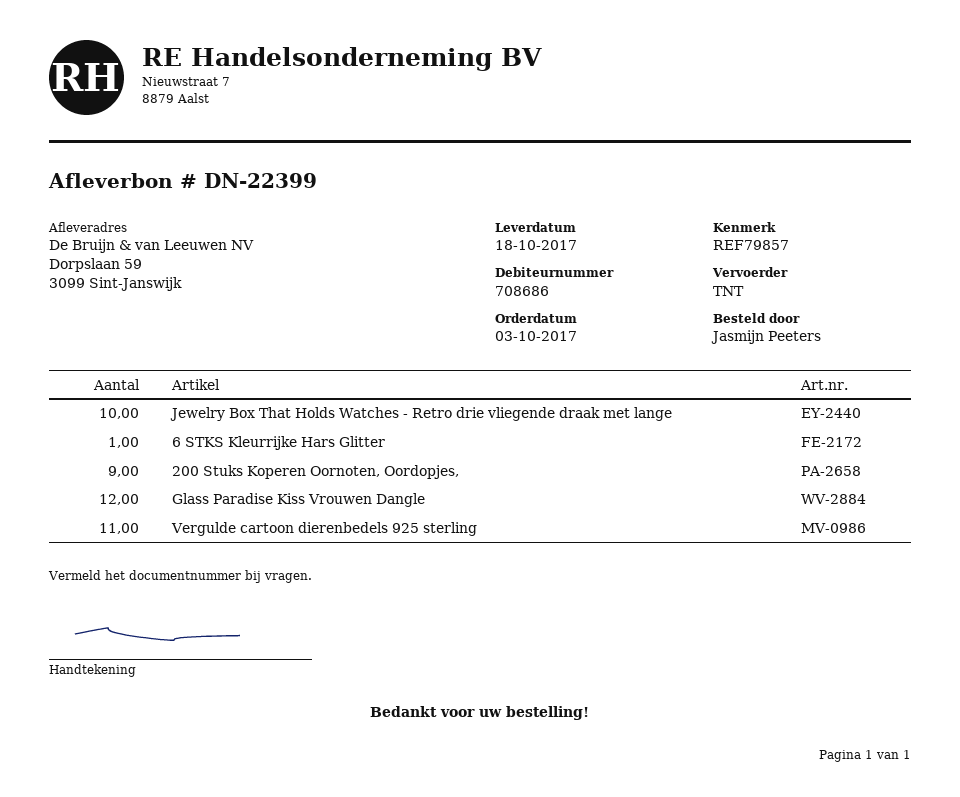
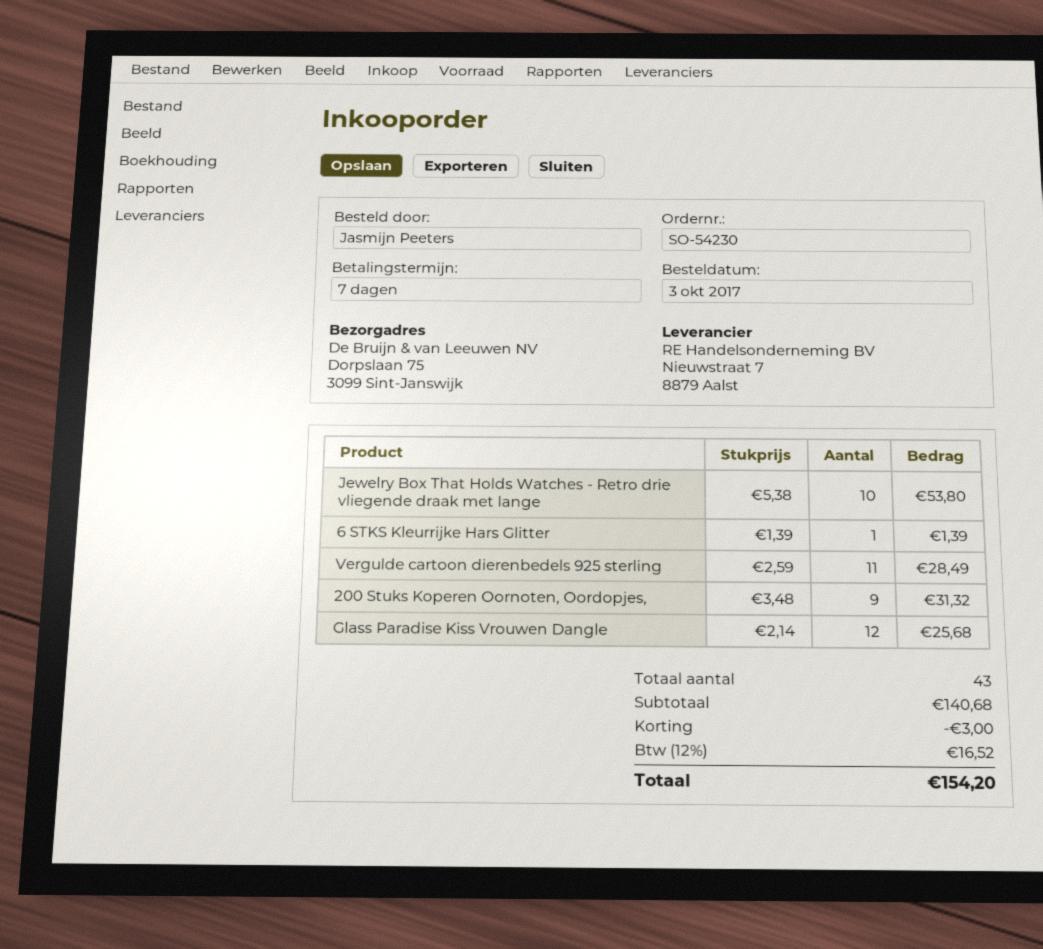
ship to: Dorpslaan 59, 3099 Sint-Janswijk -> Dorpslaan 75, 3099 Sint-Janswijk

